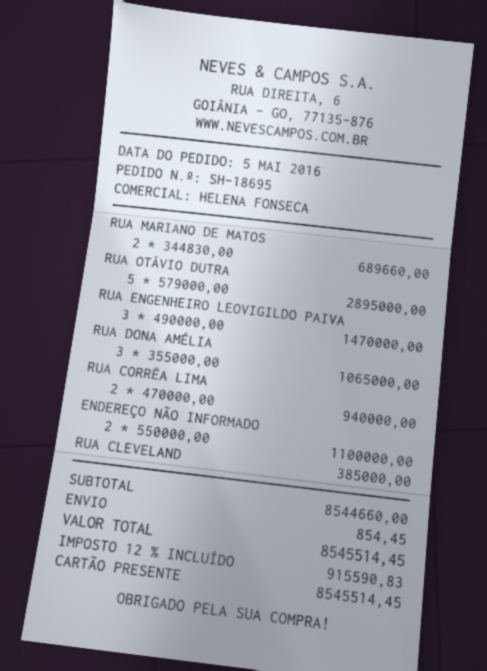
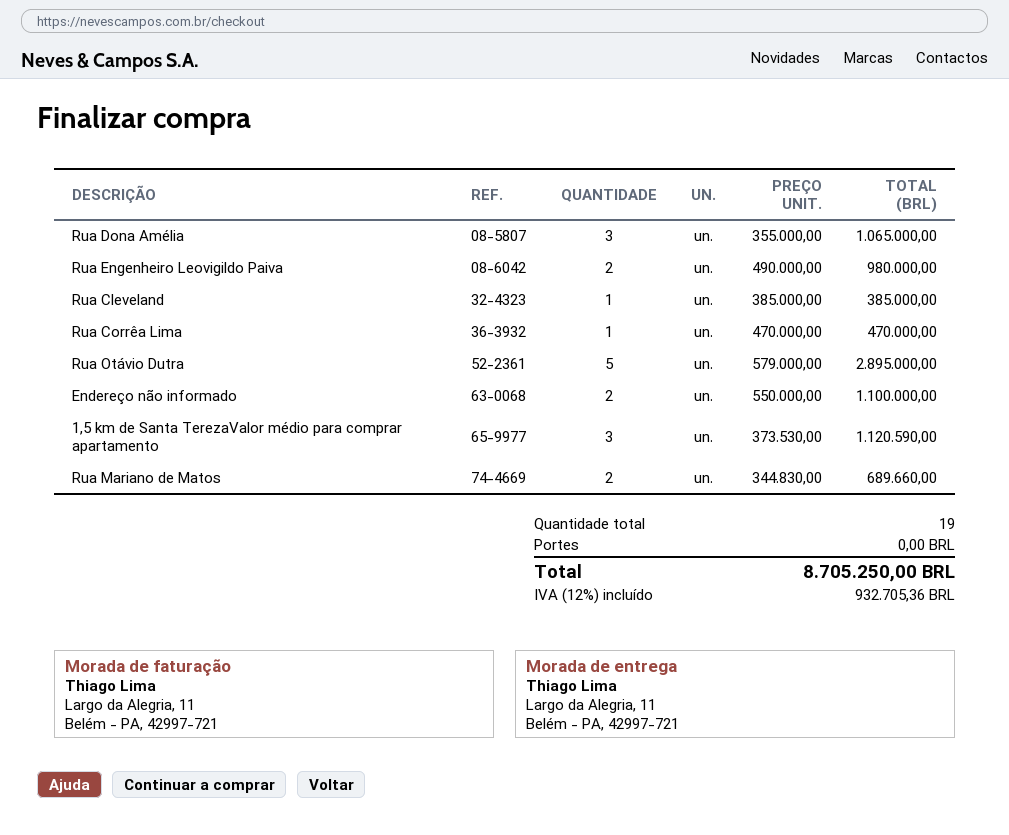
RUA ENGENHEIRO LEOVIGILDO PAIVA: 3 x 490000.00 = 1470000.00 -> 2 x 490000.00 = 980000.00
RUA CORRÊA LIMA: 2 x 470000.00 = 940000.00 -> 1 x 470000.00 = 470000.00
1,5 km de Santa TerezaValor médio para comprar apartamento: none -> 3 x 373530.00 = 1120590.00
shipping: 854.45 -> 0.00
tax: 12% = 915590.83 -> 12% = 932705.36
total: 8545514.45 -> 8705250.00

